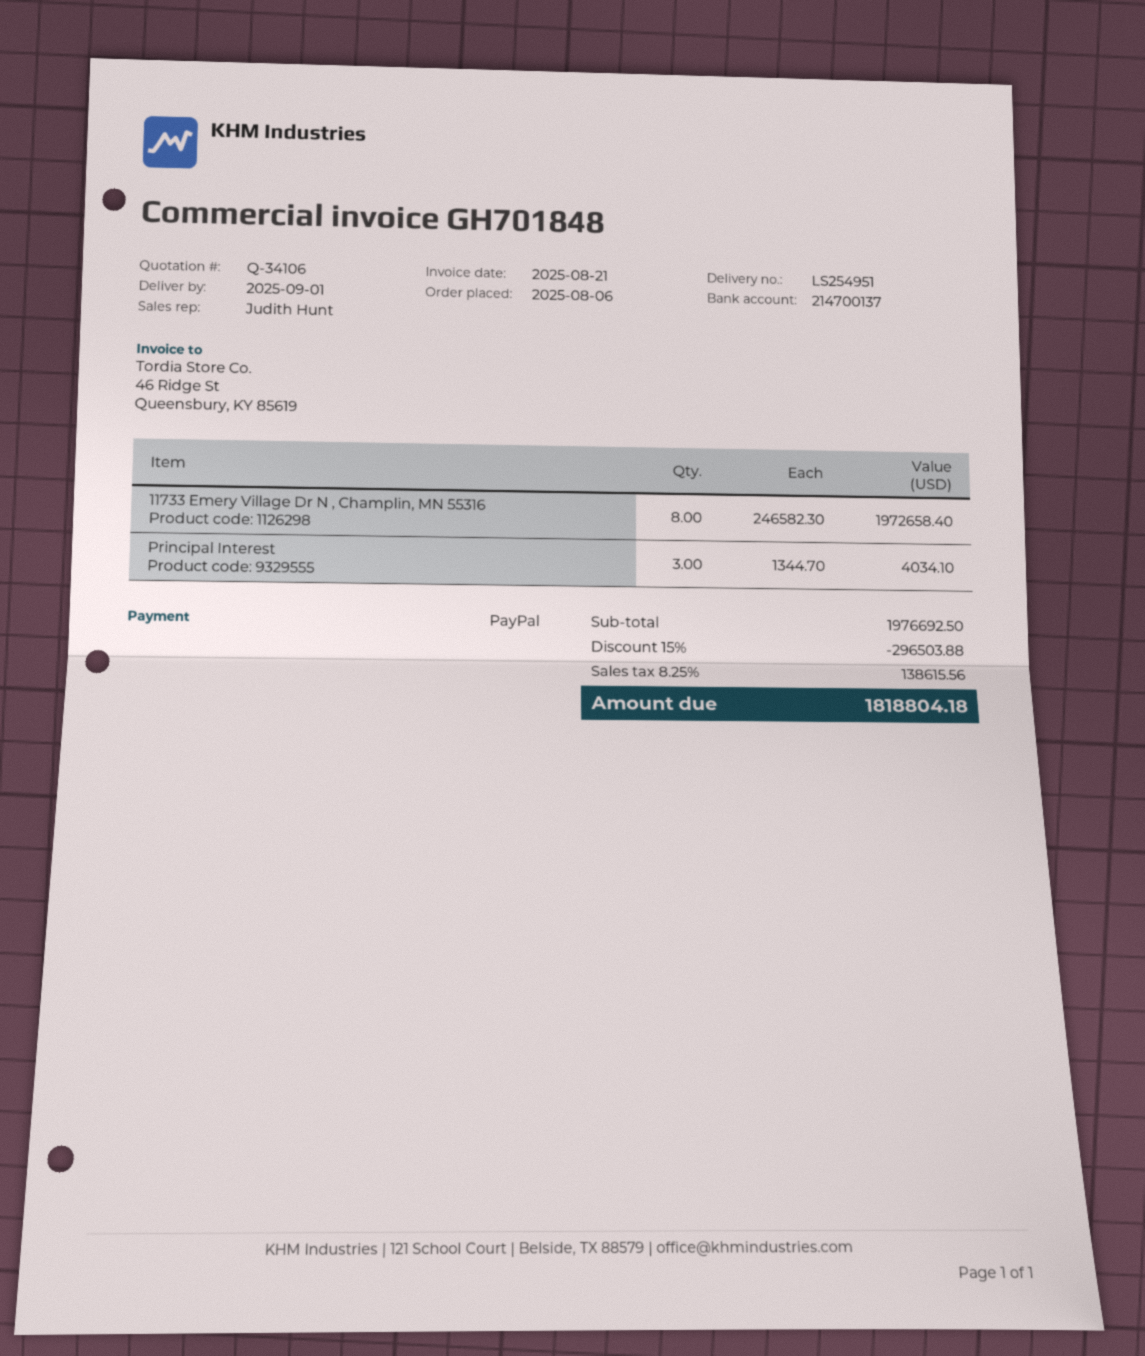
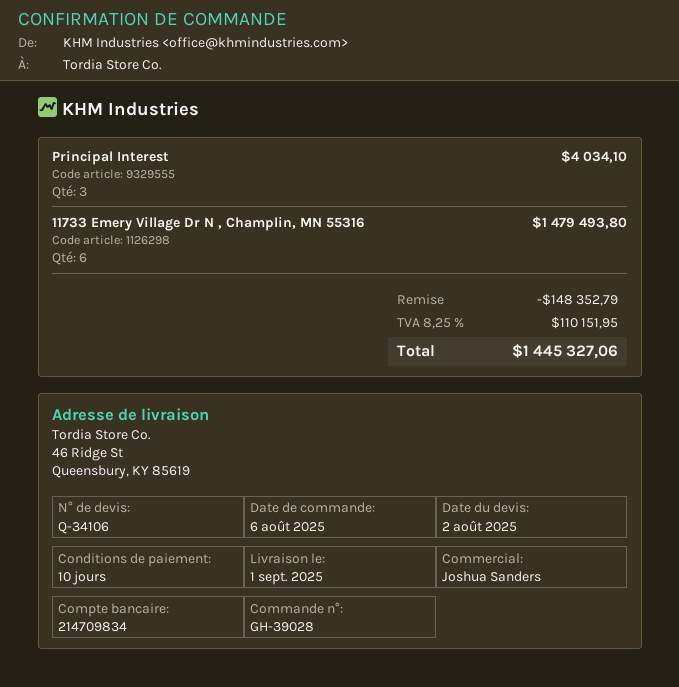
sales rep: Judith Hunt -> Joshua Sanders
bank account: 214700137 -> 214709834
11733 Emery Village Dr N , Champlin, MN 55316: 8 for 1972658.40 -> 6 for 1479493.80
discount: 296503.88 -> 148352.79
tax: 8.25% = 138615.56 -> 8.25% = 110151.95
total: 1818804.18 -> 1445327.06

